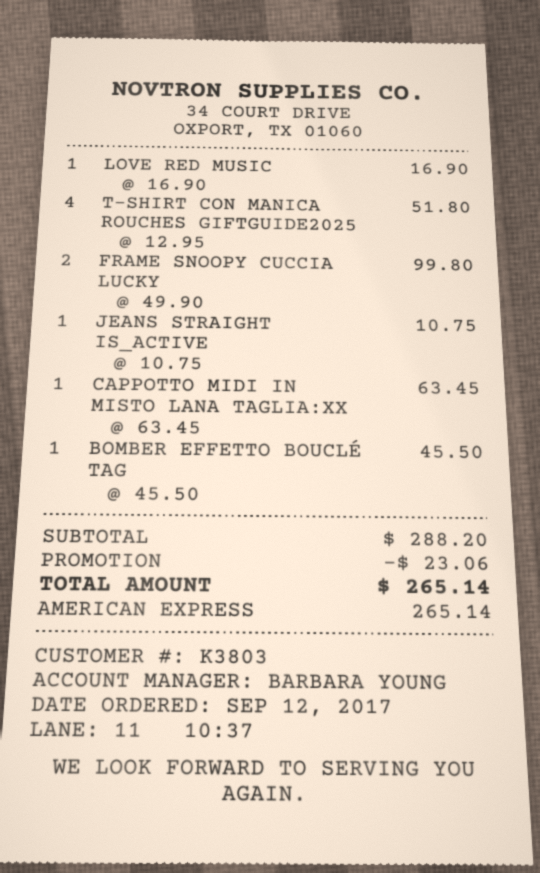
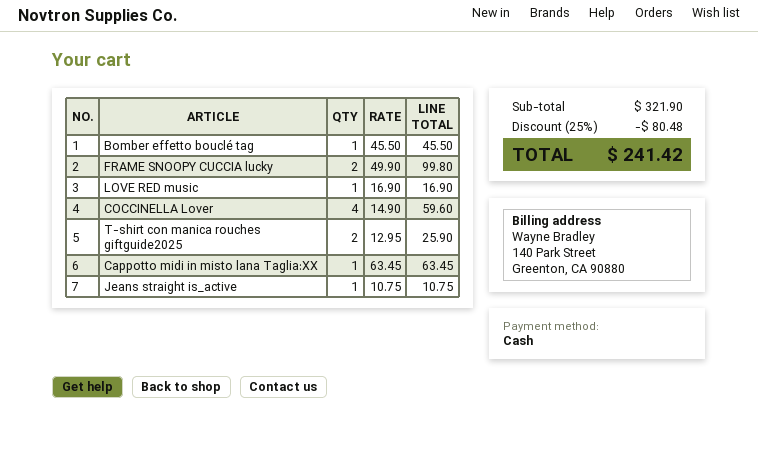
payment method: American Express -> cash
T-SHIRT CON MANICA ROUCHES GIFTGUIDE2025: 4 x 12.95 = 51.80 -> 2 x 12.95 = 25.90
COCCINELLA Lover: none -> 4 x 14.90 = 59.60
subtotal: 288.20 -> 321.90
discount: 23.06 -> 80.48
total: 265.14 -> 241.42

